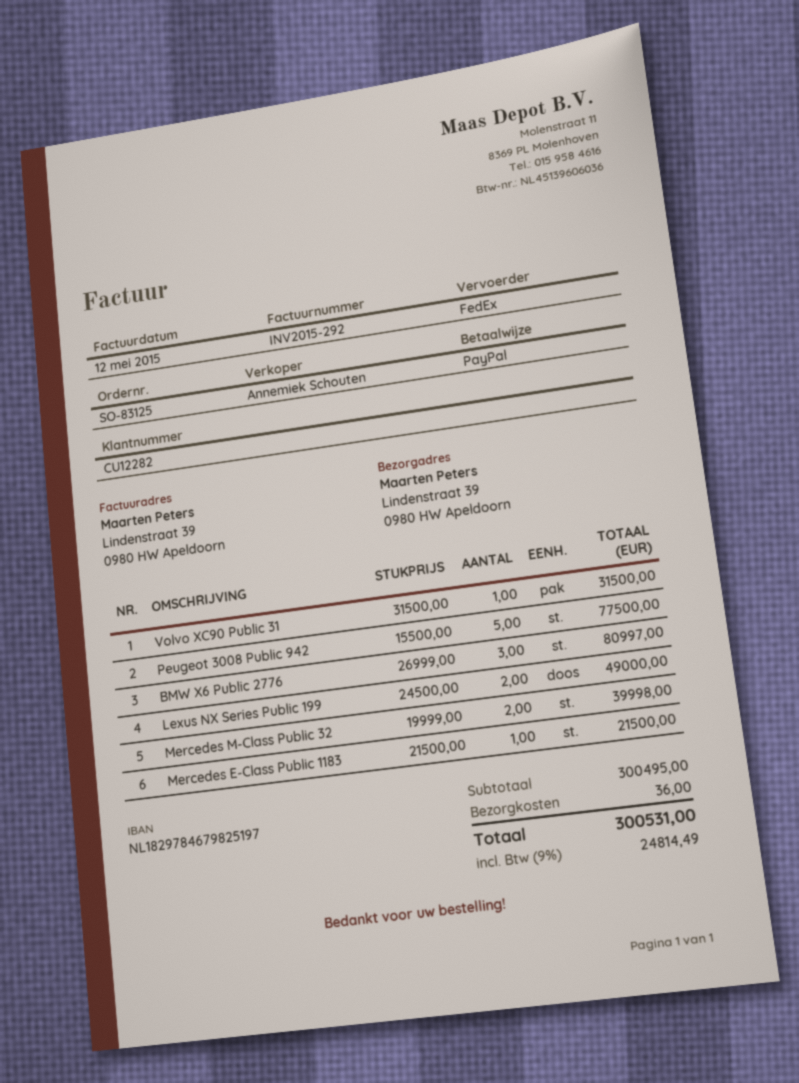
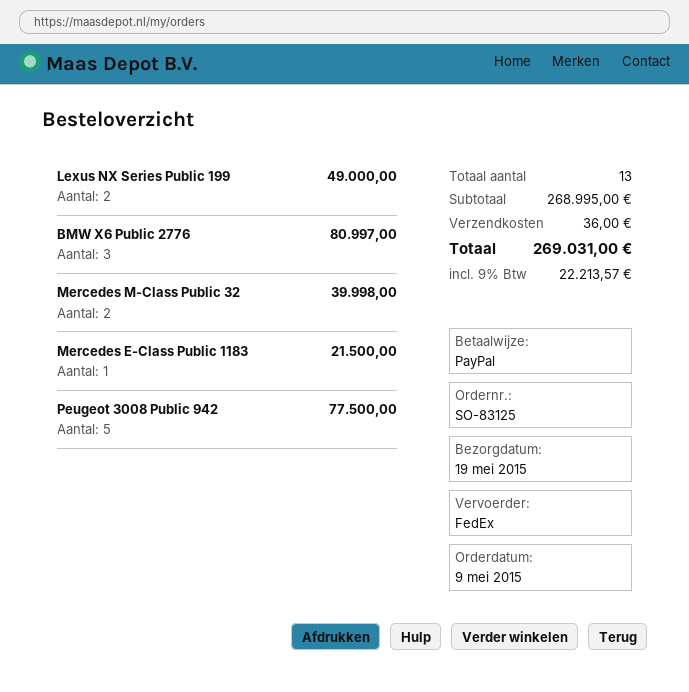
Volvo XC90 Public 31: 1 for 31500.00 -> none
subtotal: 300495.00 -> 268995.00
tax: 9% = 24814.49 -> 9% = 22213.57
total: 300531.00 -> 269031.00

